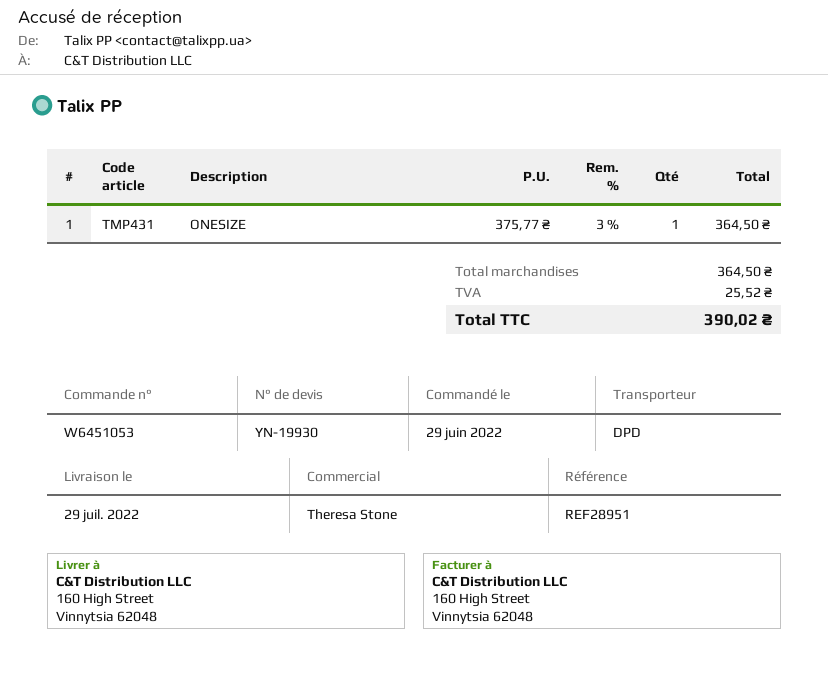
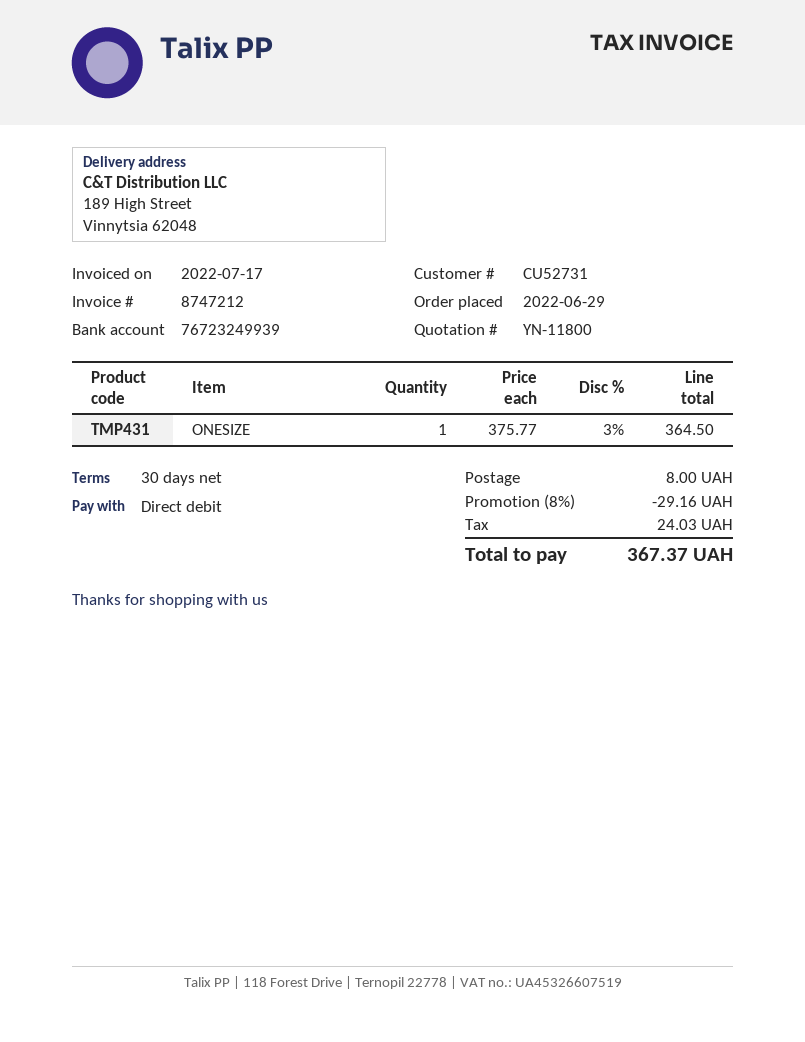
quote number: YN-19930 -> YN-11800
ship to: 160 High Street, Vinnytsia 62048 -> 189 High Street, Vinnytsia 62048
discount: none -> 8% = 29.16
shipping: none -> 8.00
tax: 25.52 -> 24.03
total: 390.02 -> 367.37

